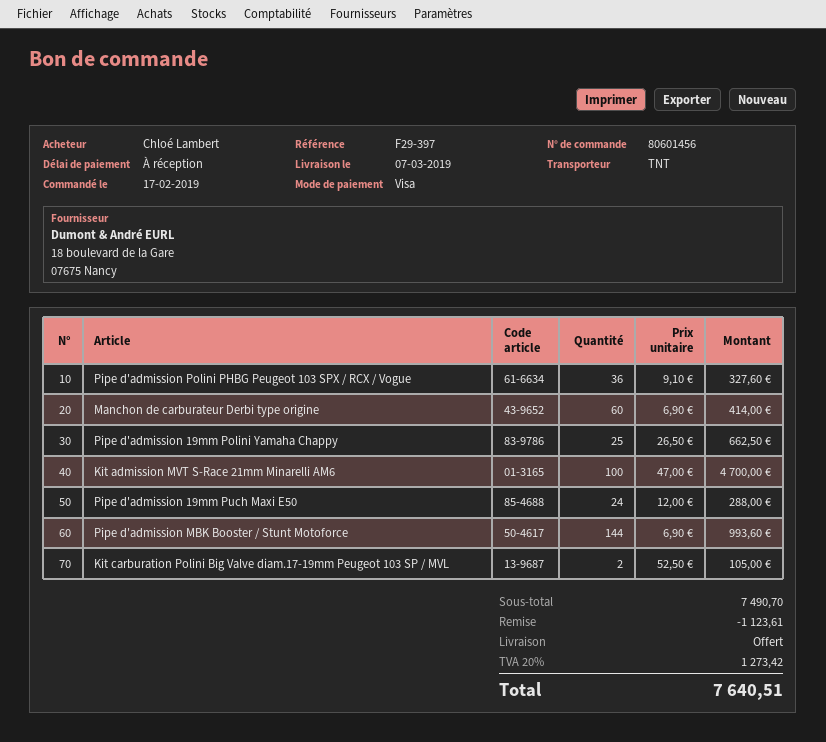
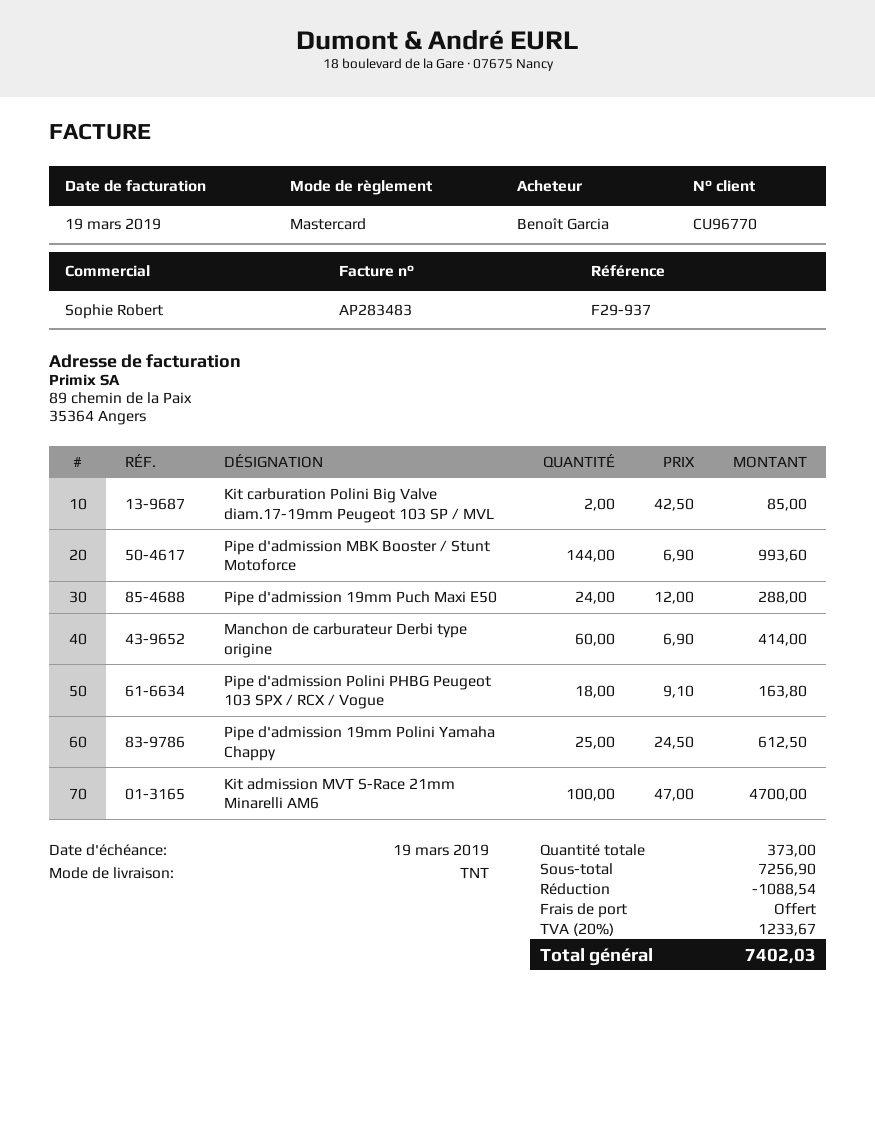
reference: F29-397 -> F29-937
ordered by: Chloé Lambert -> Benoît Garcia
payment method: Visa -> Mastercard
Pipe d'admission Polini PHBG Peugeot 103 SPX / RCX / Vogue: 36 x 9.10 = 327.60 -> 18 x 9.10 = 163.80
Pipe d'admission 19mm Polini Yamaha Chappy: 25 x 26.50 = 662.50 -> 25 x 24.50 = 612.50
Kit carburation Polini Big Valve diam.17-19mm Peugeot 103 SP / MVL: 2 x 52.50 = 105.00 -> 2 x 42.50 = 85.00
subtotal: 7490.70 -> 7256.90
discount: 1123.61 -> 1088.54
tax: 20% = 1273.42 -> 20% = 1233.67
total: 7640.51 -> 7402.03

